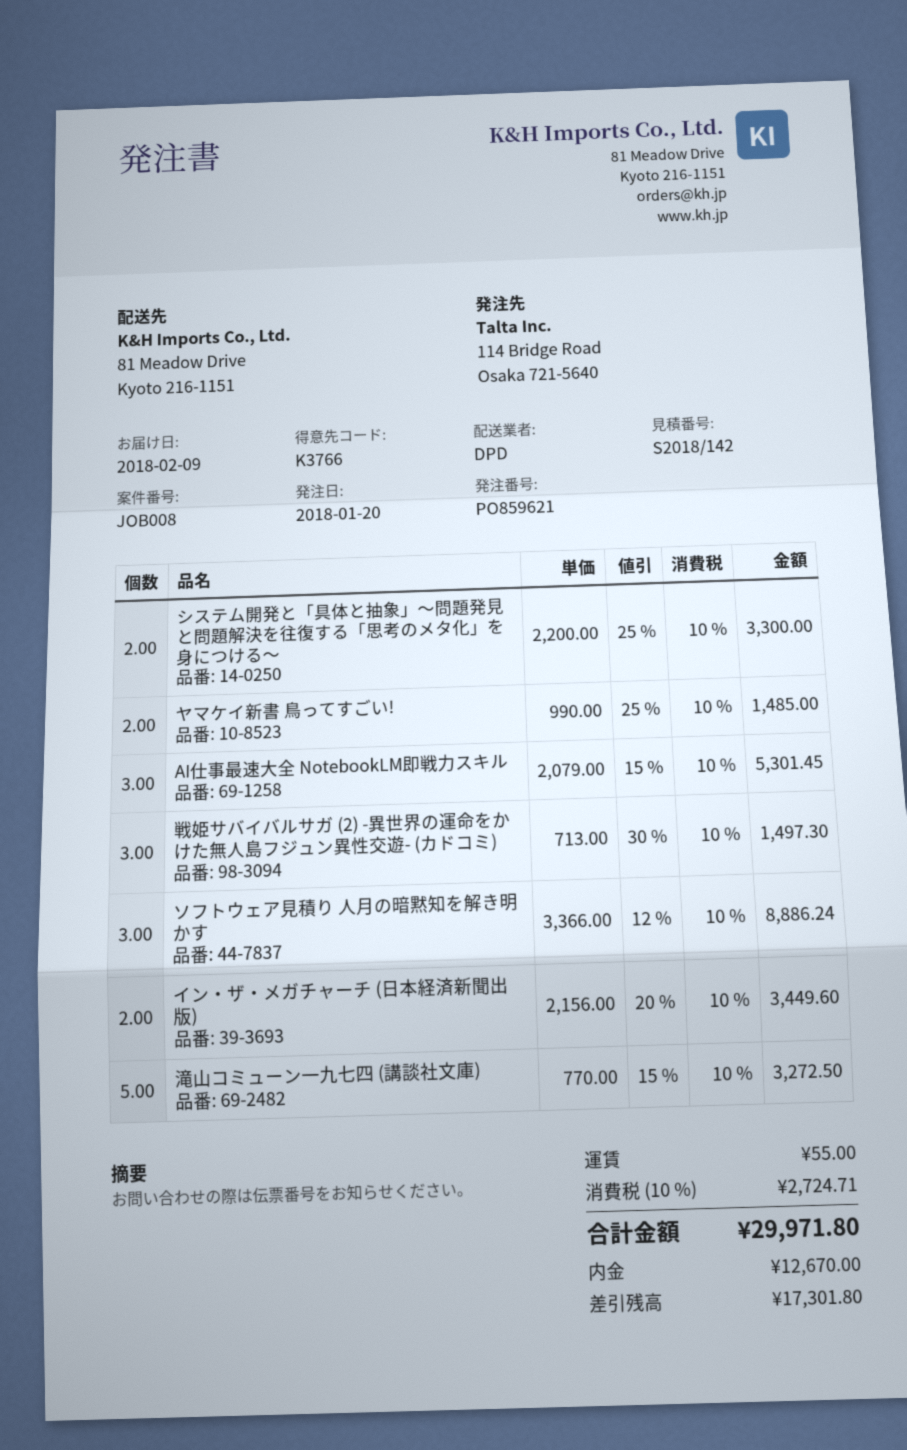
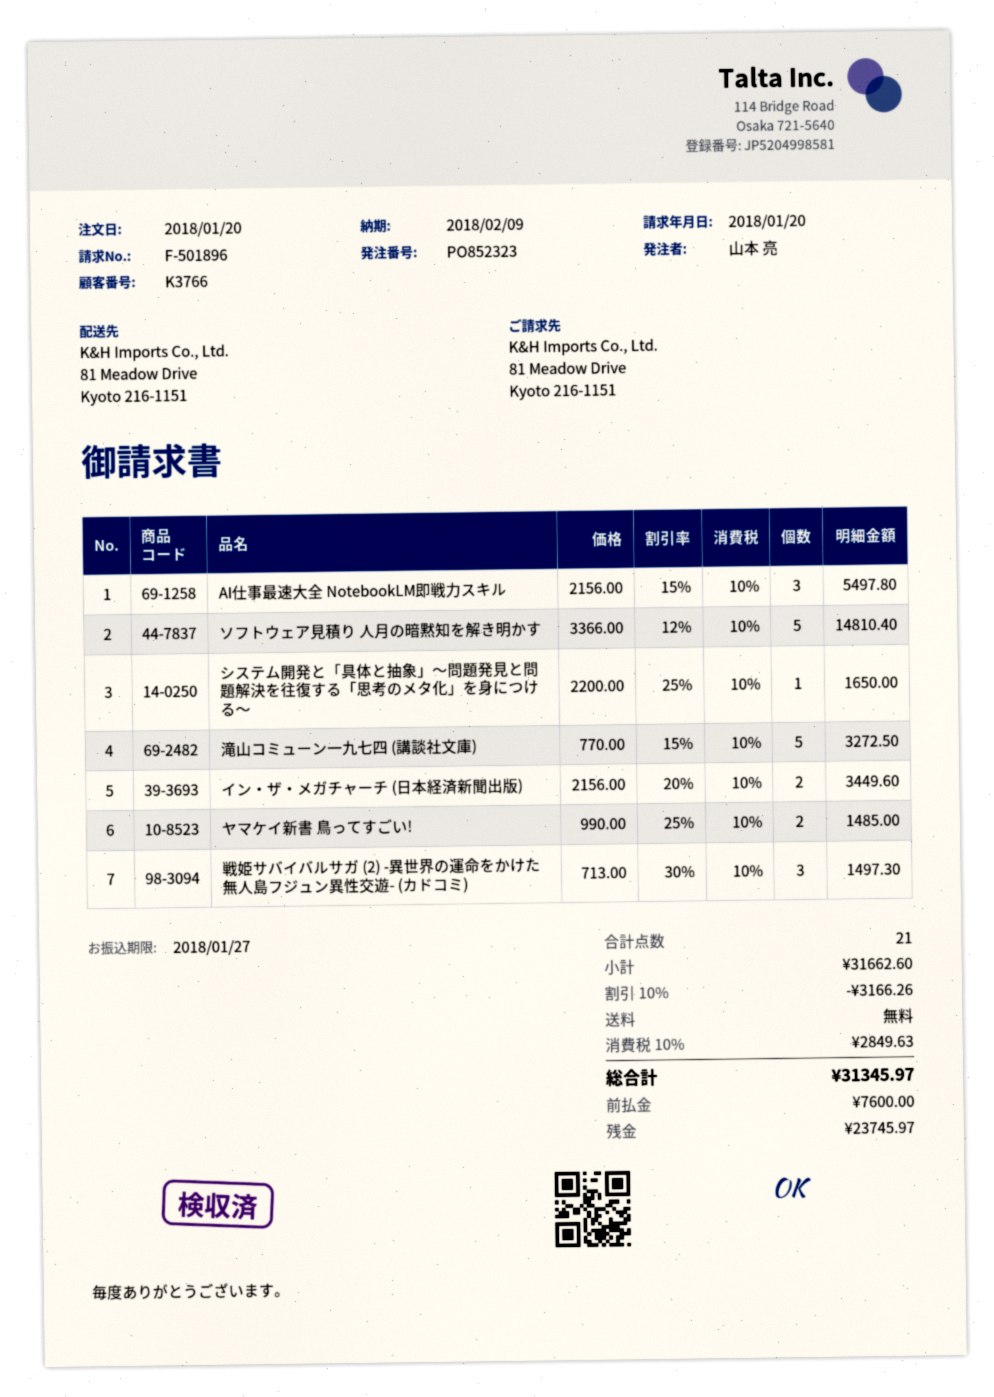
order number: PO859621 -> PO852323
システム開発と「具体と抽象」〜問題発見と問題解決を往復する「思考のメタ化」を身につける〜: 2 x 2200.00 - 25% = 3300.00 -> 1 x 2200.00 - 25% = 1650.00
AI仕事最速大全 NotebookLM即戦力スキル: 3 x 2079.00 - 15% = 5301.45 -> 3 x 2156.00 - 15% = 5497.80
ソフトウェア見積り 人月の暗黙知を解き明かす: 3 x 3366.00 - 12% = 8886.24 -> 5 x 3366.00 - 12% = 14810.40
discount: none -> 10% = 3166.26
shipping: 55.00 -> 0.00
tax: 10% = 2724.71 -> 10% = 2849.63
total: 29971.80 -> 31345.97
deposit: 12670.00 -> 7600.00
balance: 17301.80 -> 23745.97

